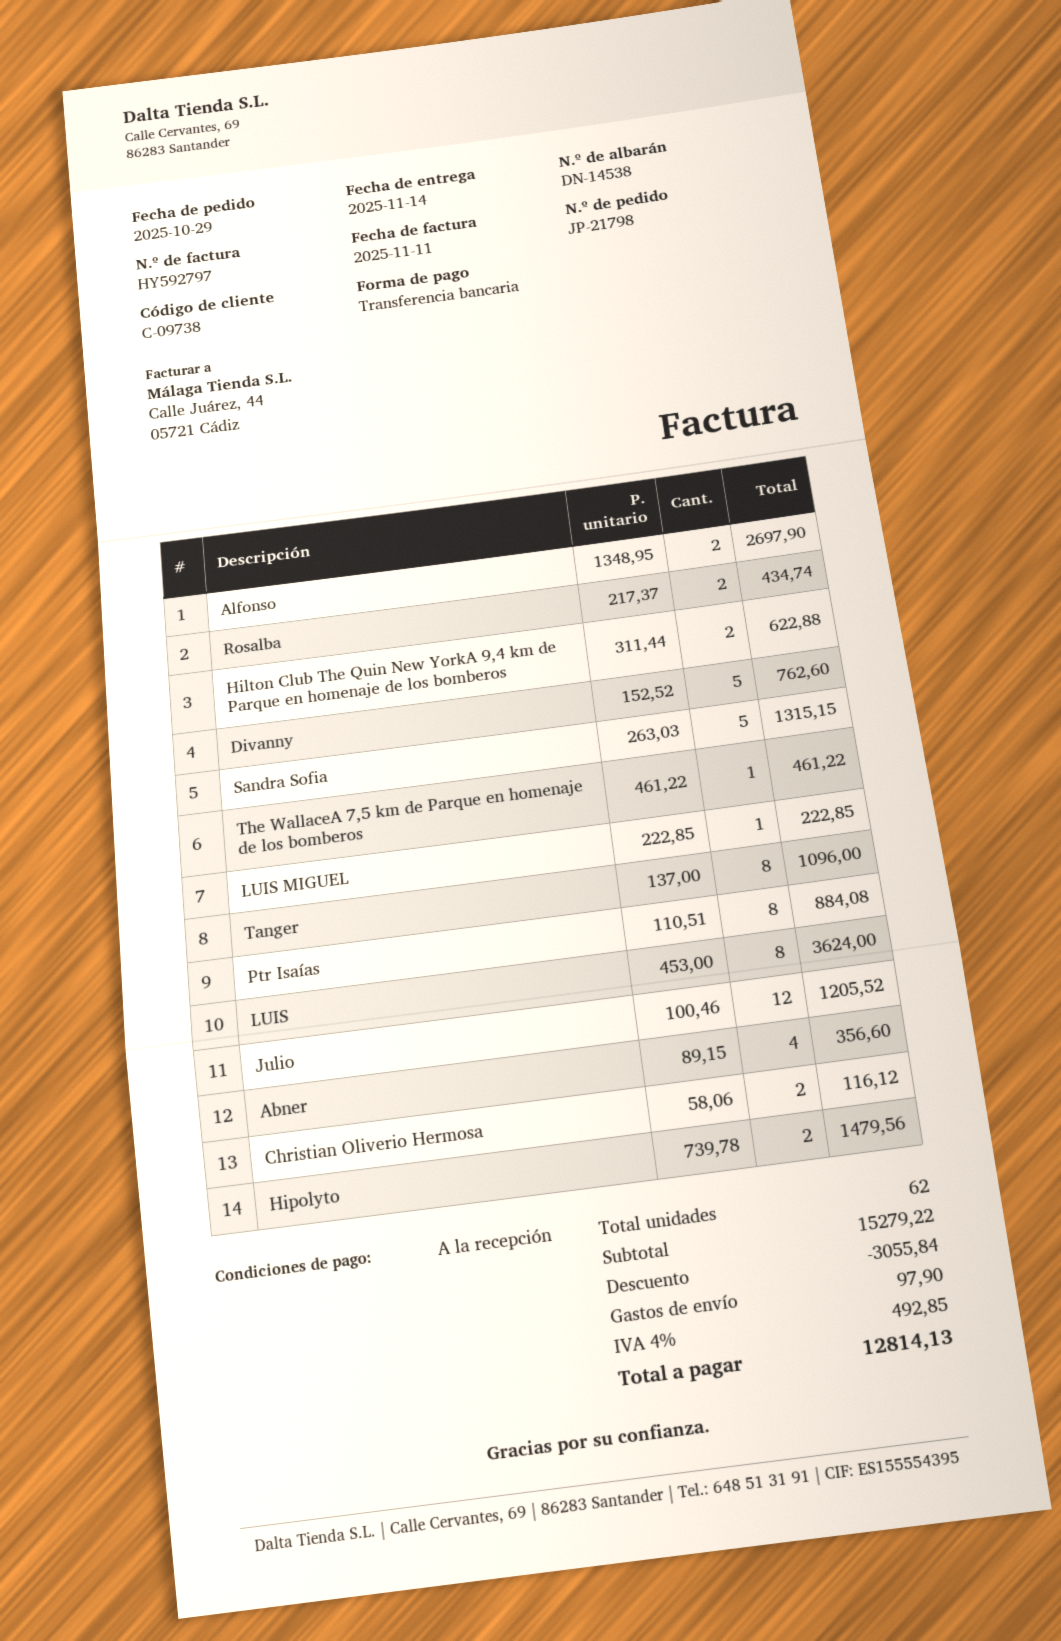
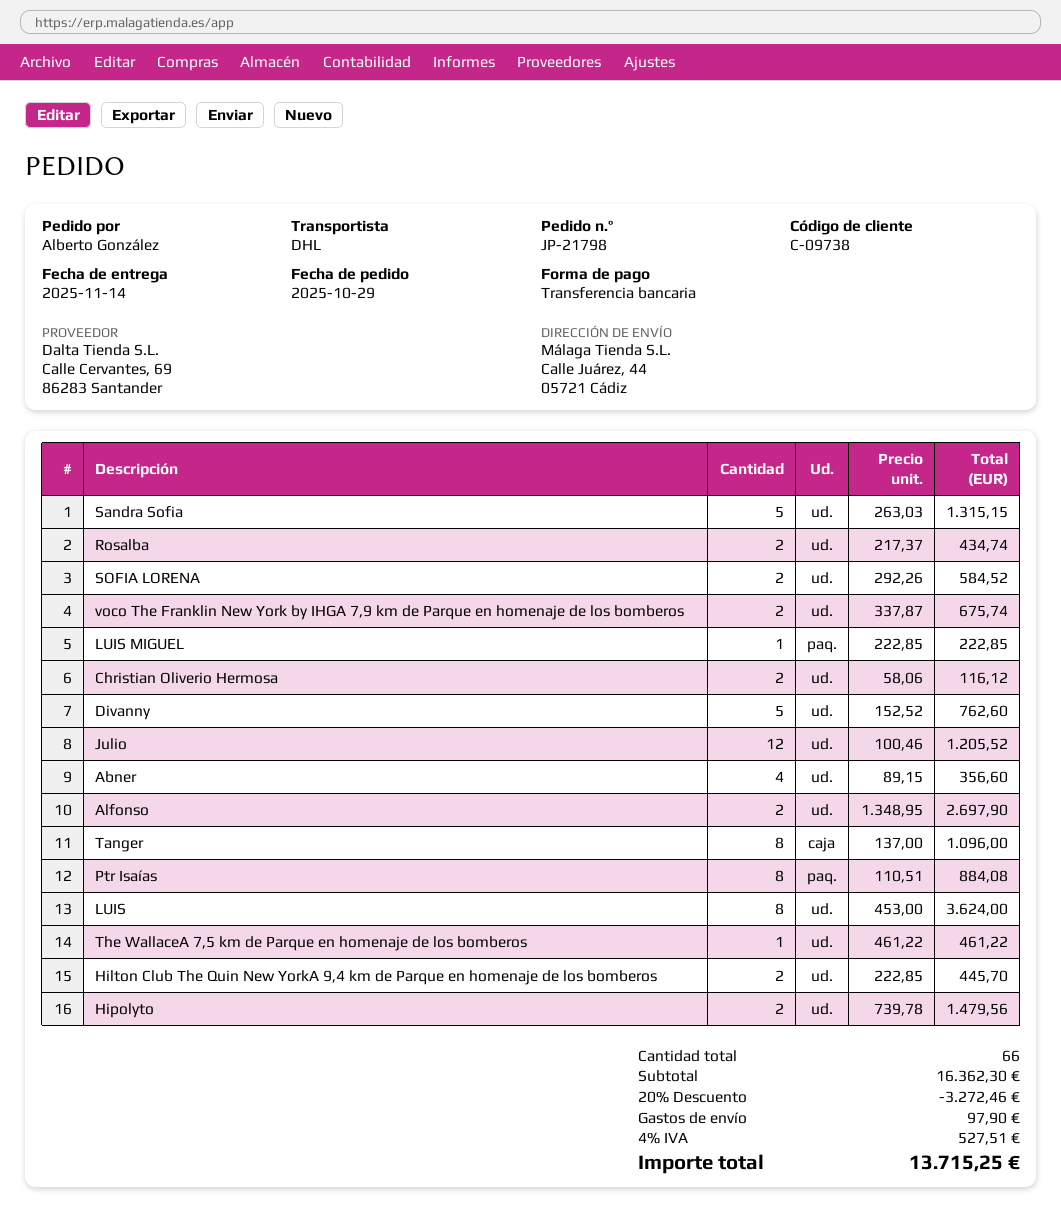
Hilton Club The Quin New YorkA 9,4 km de Parque en homenaje de los bomberos: 2 x 311.44 = 622.88 -> 2 x 222.85 = 445.70
SOFIA LORENA: none -> 2 x 292.26 = 584.52
voco The Franklin New York by IHGA 7,9 km de Parque en homenaje de los bomberos: none -> 2 x 337.87 = 675.74
total quantity: 62 -> 66
subtotal: 15279.22 -> 16362.30
discount: 3055.84 -> 3272.46
tax: 4% = 492.85 -> 4% = 527.51
total: 12814.13 -> 13715.25

